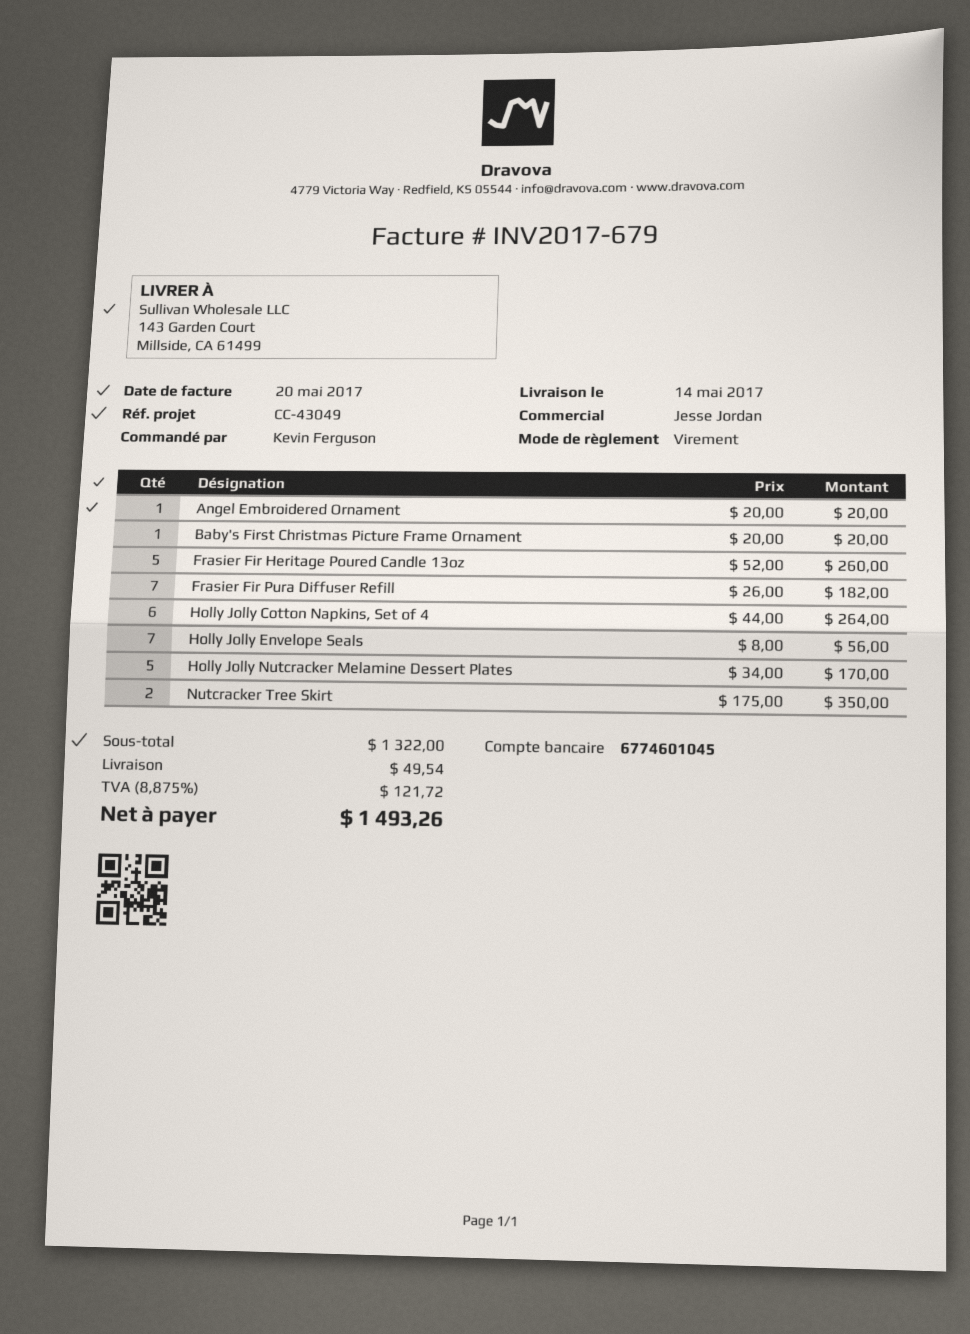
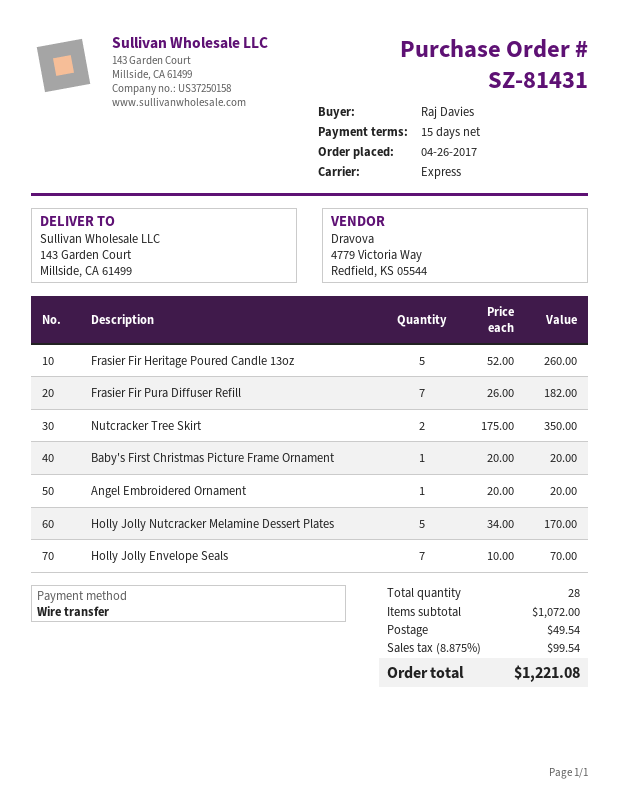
ordered by: Kevin Ferguson -> Raj Davies
Holly Jolly Cotton Napkins, Set of 4: 6 x 44.00 = 264.00 -> none
Holly Jolly Envelope Seals: 7 x 8.00 = 56.00 -> 7 x 10.00 = 70.00
subtotal: 1322.00 -> 1072.00
tax: 8.875% = 121.72 -> 8.875% = 99.54
total: 1493.26 -> 1221.08

